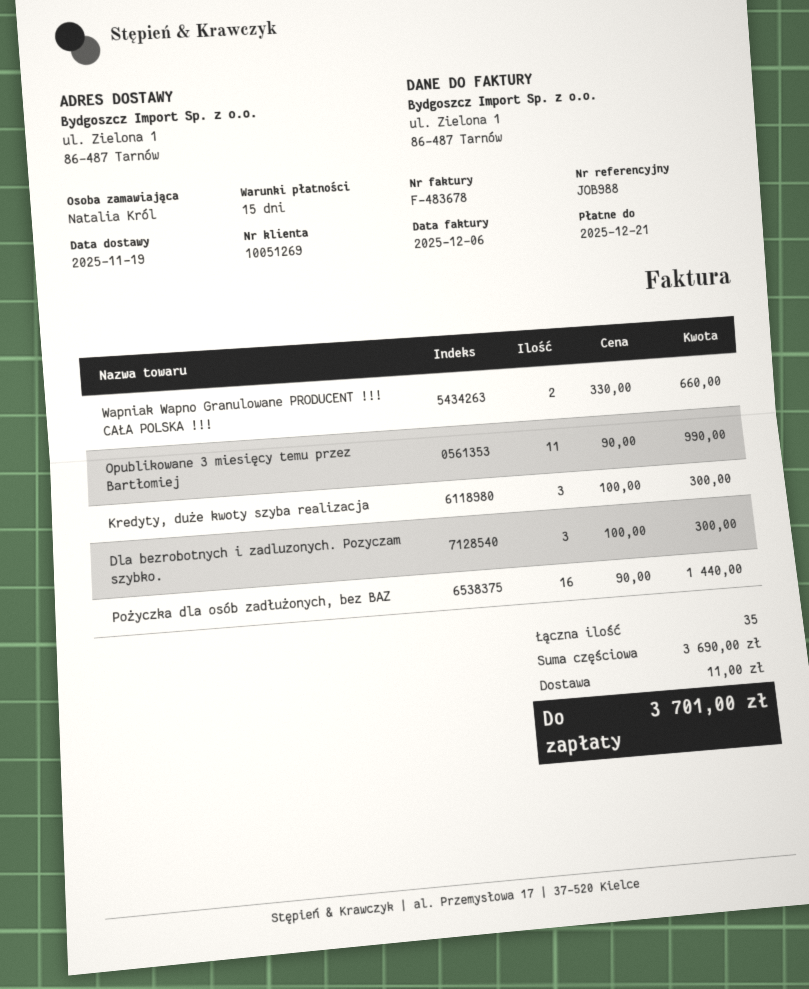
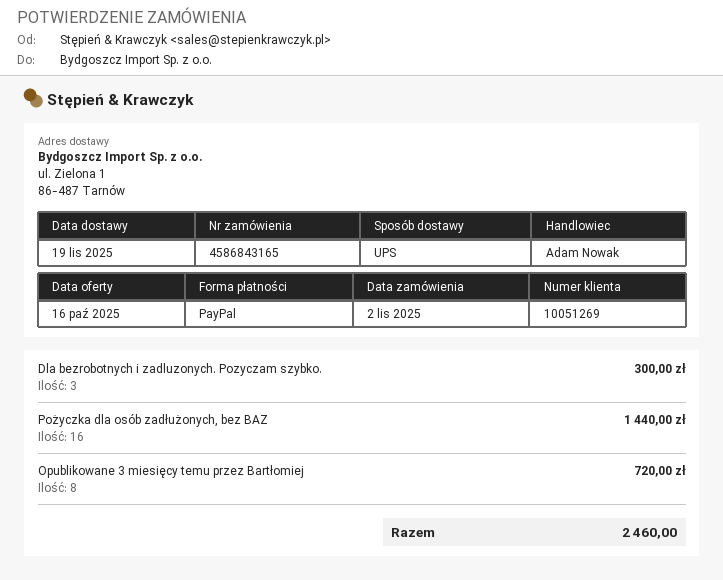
Wapniak Wapno Granulowane PRODUCENT !!! CAŁA POLSKA !!!: 2 for 660.00 -> none
Opublikowane 3 miesięcy temu przez Bartłomiej: 11 for 990.00 -> 8 for 720.00
Kredyty, duże kwoty szyba realizacja: 3 for 300.00 -> none
shipping: 11.00 -> none
total: 3701.00 -> 2460.00

